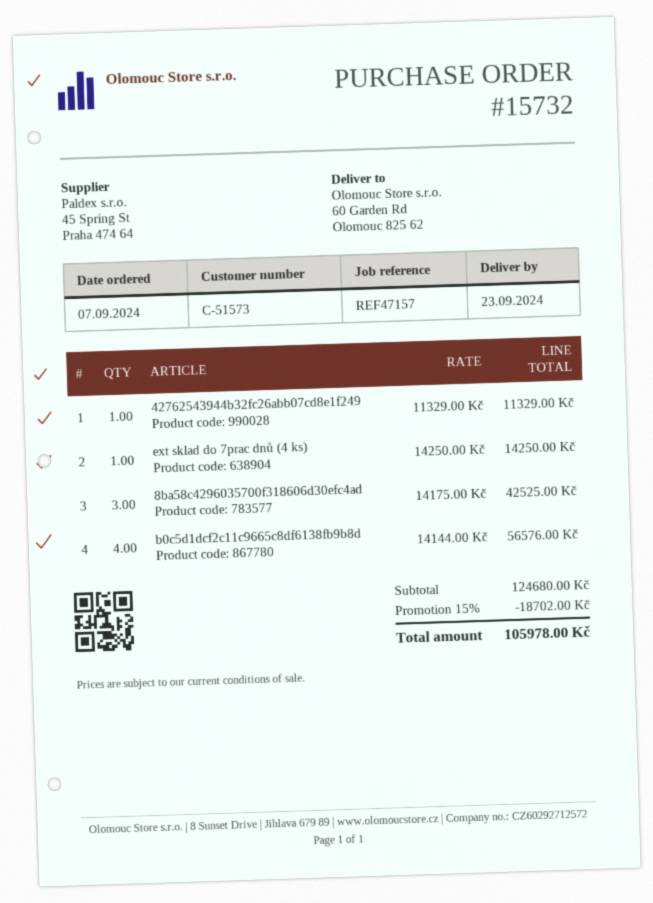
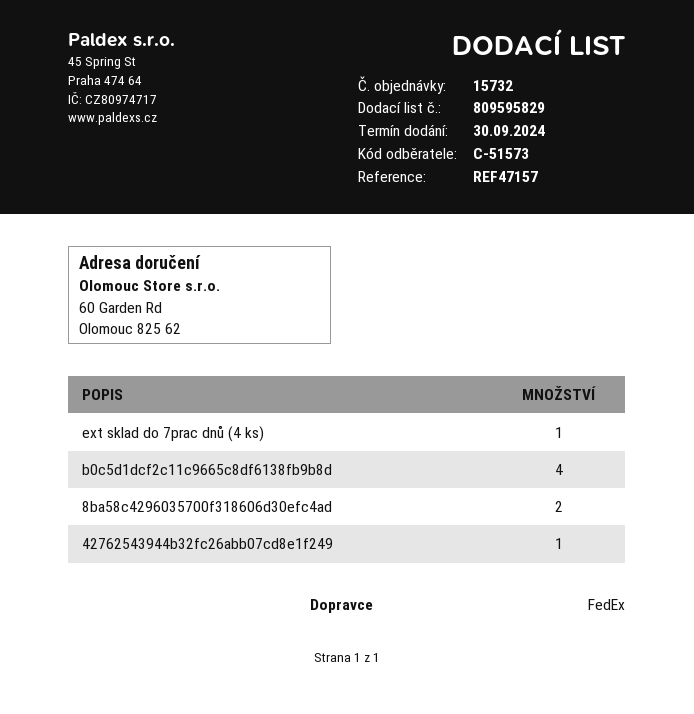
delivery date: 2024-09-23 -> 2024-09-30
8ba58c4296035700f318606d30efc4ad: 3 -> 2

